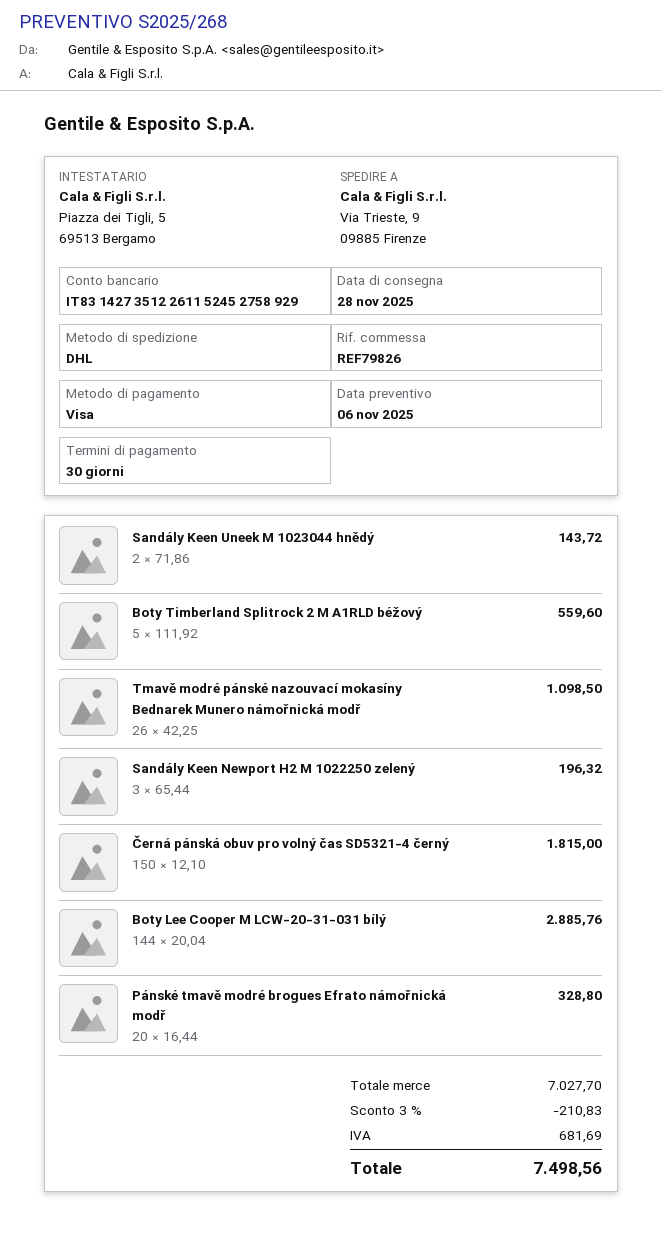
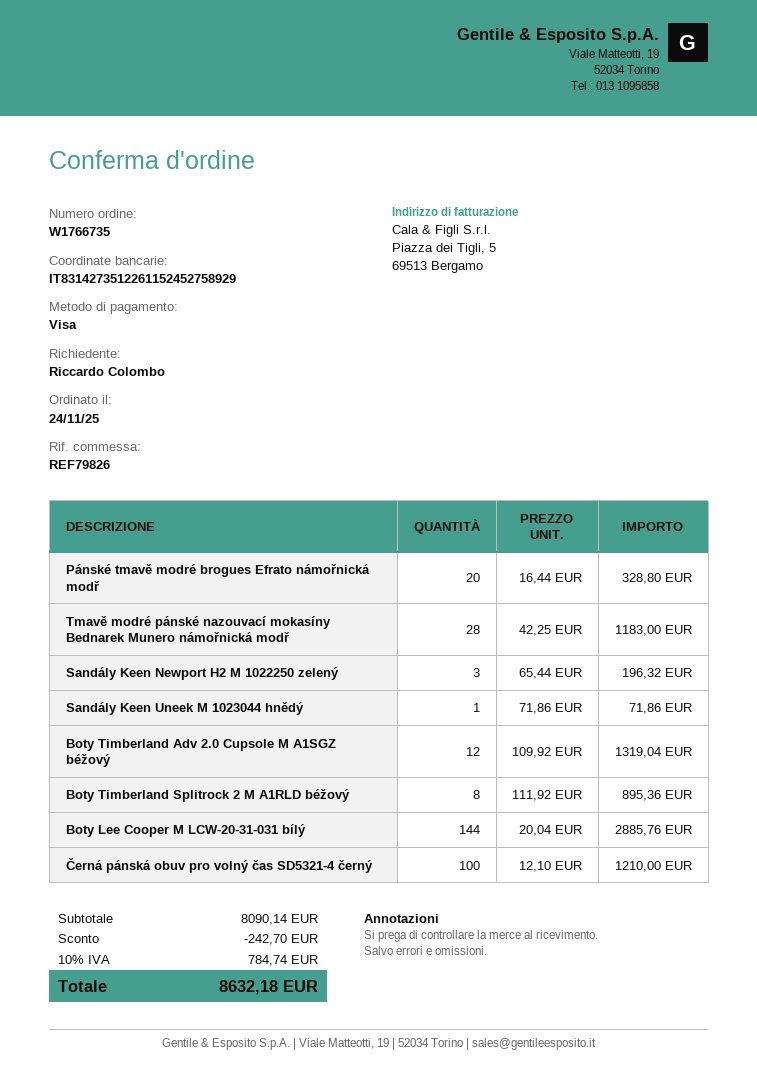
Sandály Keen Uneek M 1023044 hnědý: 2 x 71.86 = 143.72 -> 1 x 71.86 = 71.86
Boty Timberland Splitrock 2 M A1RLD béžový: 5 x 111.92 = 559.60 -> 8 x 111.92 = 895.36
Tmavě modré pánské nazouvací mokasíny Bednarek Munero námořnická modř: 26 x 42.25 = 1098.50 -> 28 x 42.25 = 1183.00
Černá pánská obuv pro volný čas SD5321-4 černý: 150 x 12.10 = 1815.00 -> 100 x 12.10 = 1210.00
Boty Timberland Adv 2.0 Cupsole M A1SGZ béžový: none -> 12 x 109.92 = 1319.04
subtotal: 7027.70 -> 8090.14
discount: 210.83 -> 242.70
tax: 681.69 -> 784.74
total: 7498.56 -> 8632.18

